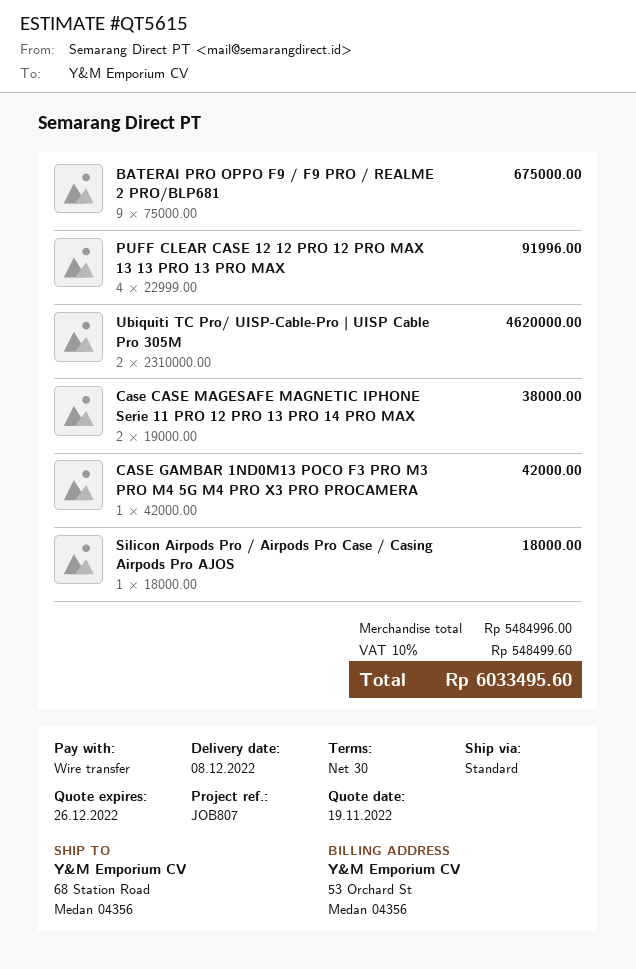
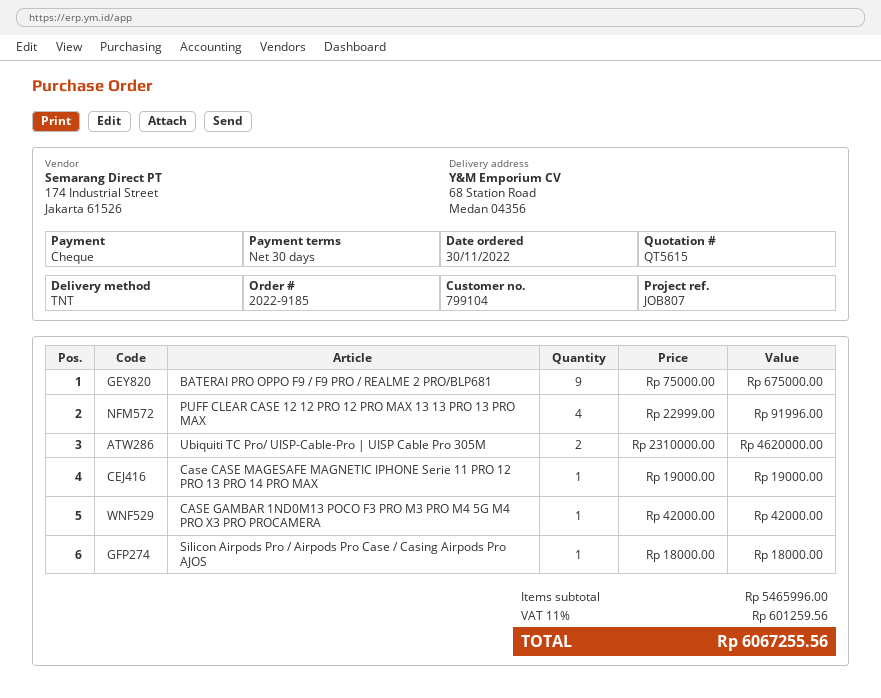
payment method: bank transfer -> cheque
shipping method: standard -> TNT
Case CASE MAGESAFE MAGNETIC IPHONE Serie 11 PRO 12 PRO 13 PRO 14 PRO MAX: 2 x 19000.00 = 38000.00 -> 1 x 19000.00 = 19000.00
subtotal: 5484996.00 -> 5465996.00
tax: 10% = 548499.60 -> 11% = 601259.56
total: 6033495.60 -> 6067255.56

